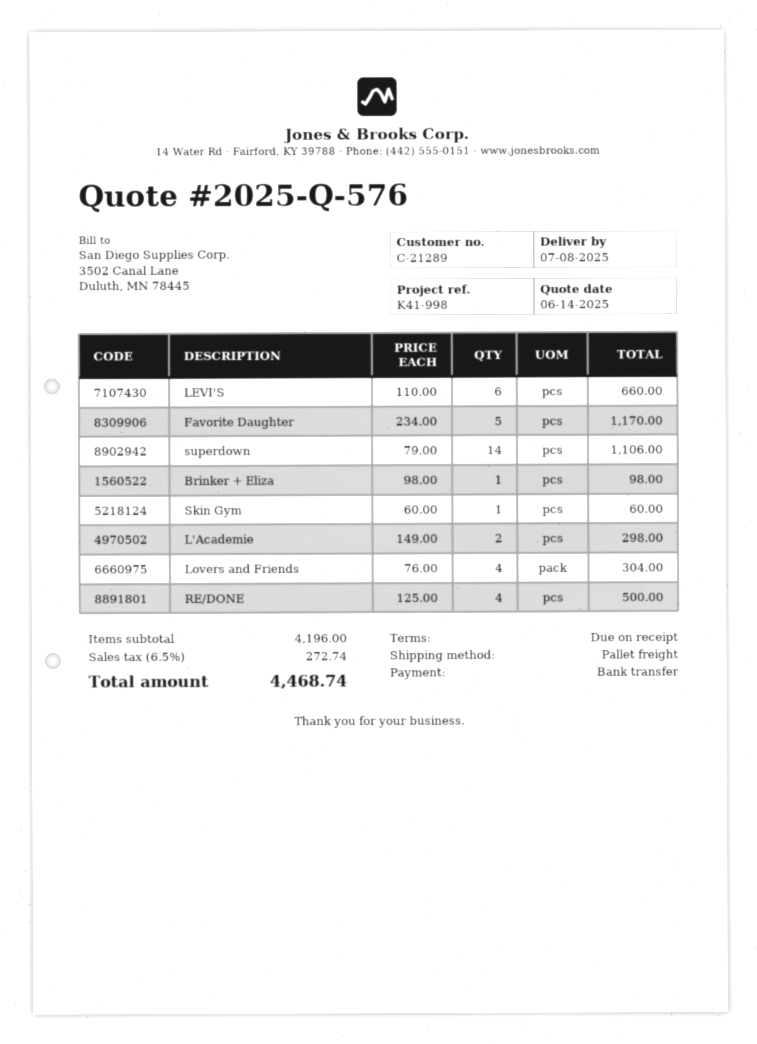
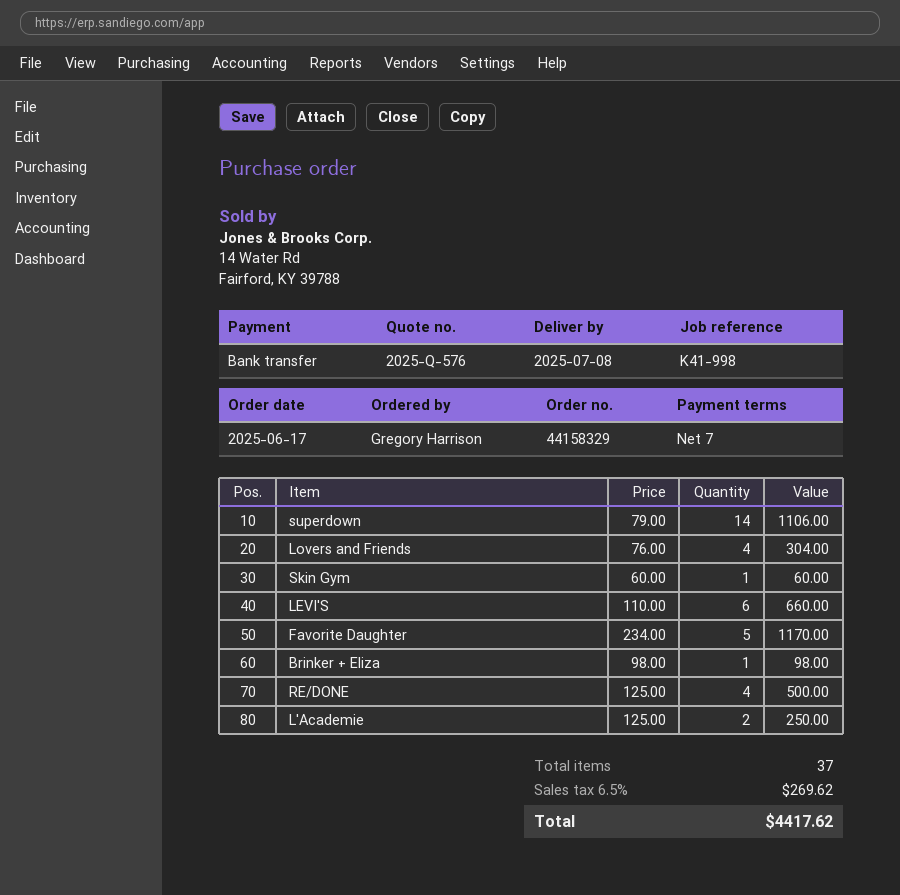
payment terms: on receipt -> 7 days
L'Academie: 2 x 149.00 = 298.00 -> 2 x 125.00 = 250.00
tax: 6.5% = 272.74 -> 6.5% = 269.62
total: 4468.74 -> 4417.62

